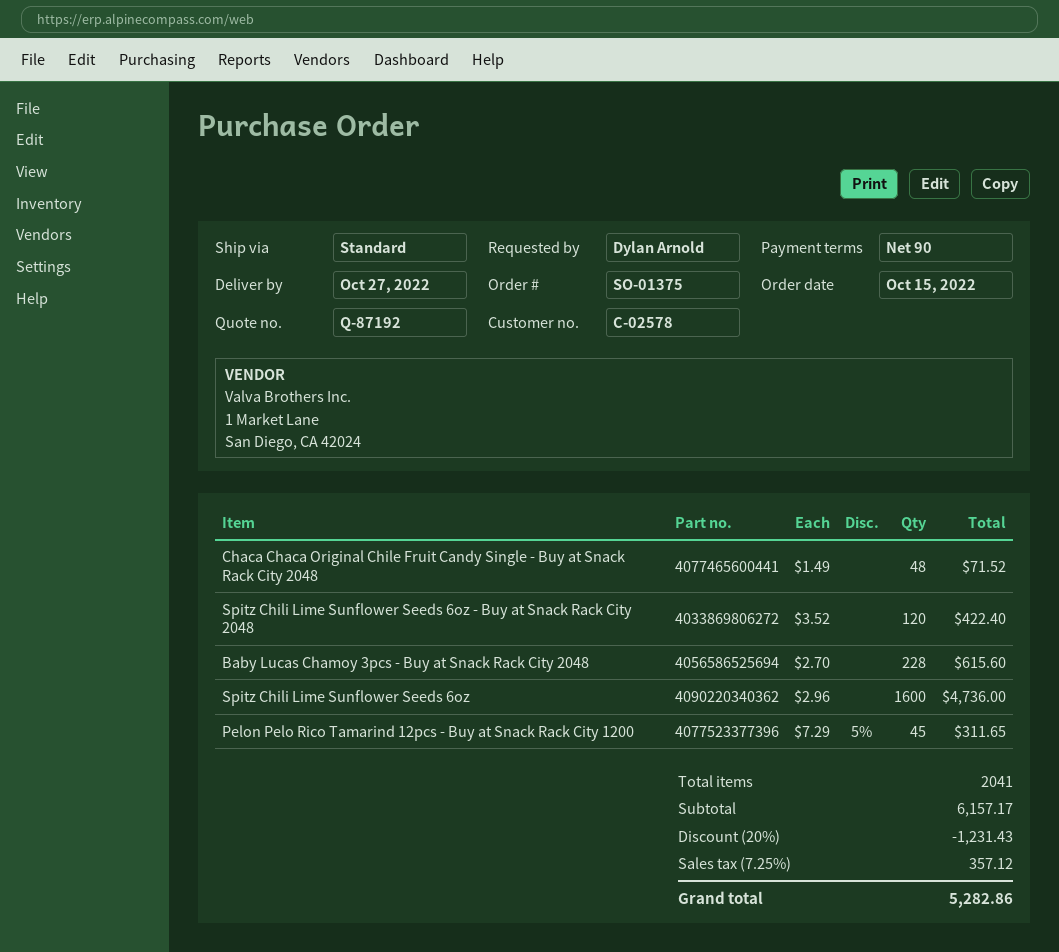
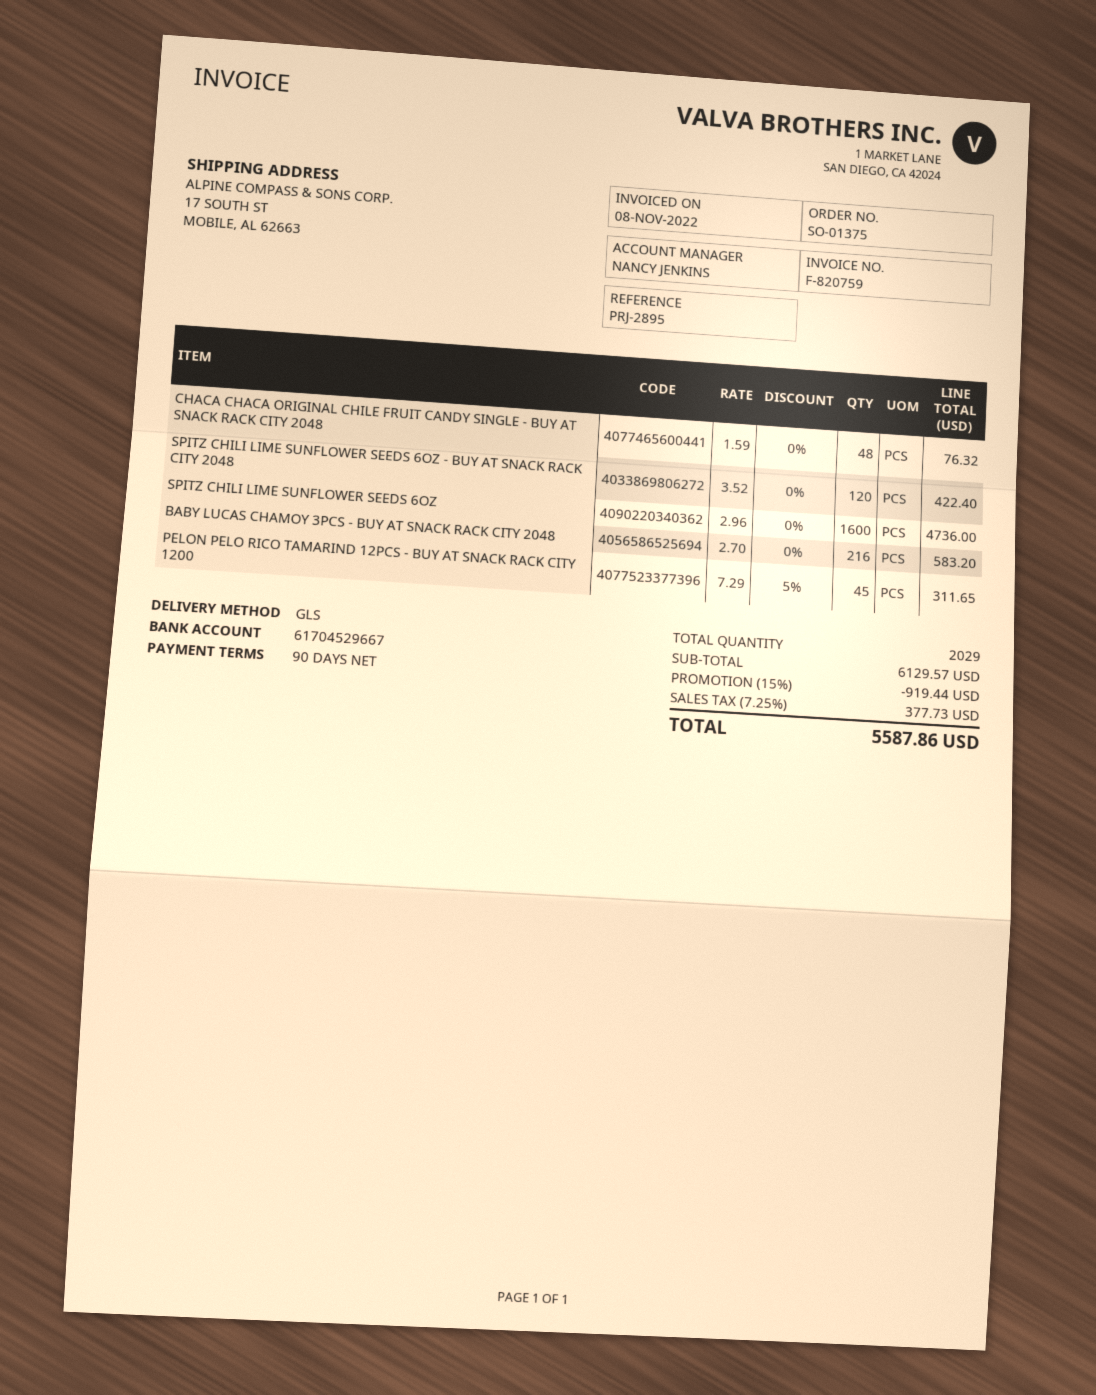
shipping method: standard -> GLS
Chaca Chaca Original Chile Fruit Candy Single - Buy at Snack Rack City 2048: 48 x 1.49 = 71.52 -> 48 x 1.59 = 76.32
Baby Lucas Chamoy 3pcs - Buy at Snack Rack City 2048: 228 x 2.70 = 615.60 -> 216 x 2.70 = 583.20
total quantity: 2041 -> 2029
subtotal: 6157.17 -> 6129.57
discount: 20% = 1231.43 -> 15% = 919.44
tax: 7.25% = 357.12 -> 7.25% = 377.73
total: 5282.86 -> 5587.86

